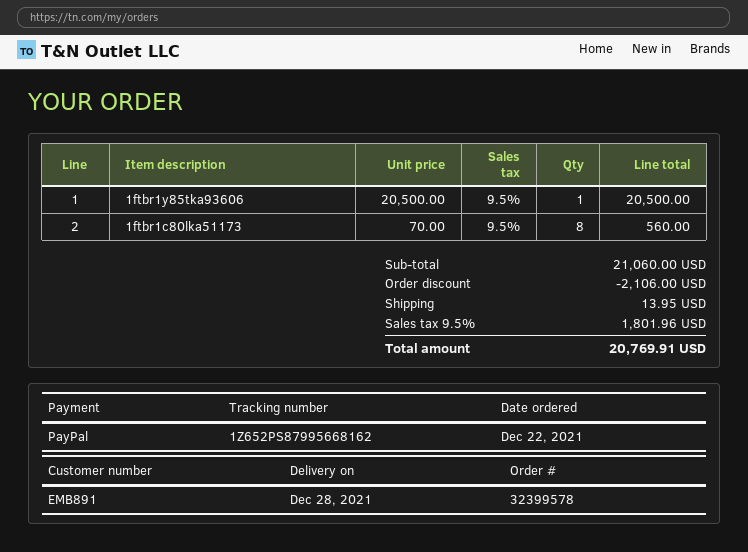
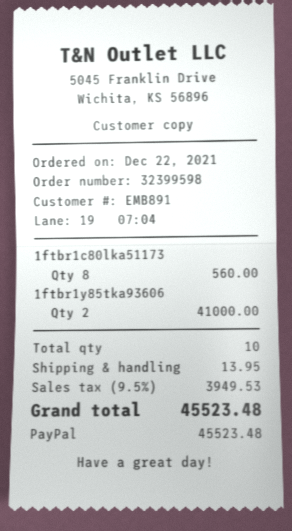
order number: 32399578 -> 32399598
1ftbr1y85tka93606: 1 for 20500.00 -> 2 for 41000.00
discount: 2106.00 -> none
tax: 9.5% = 1801.96 -> 9.5% = 3949.53
total: 20769.91 -> 45523.48

